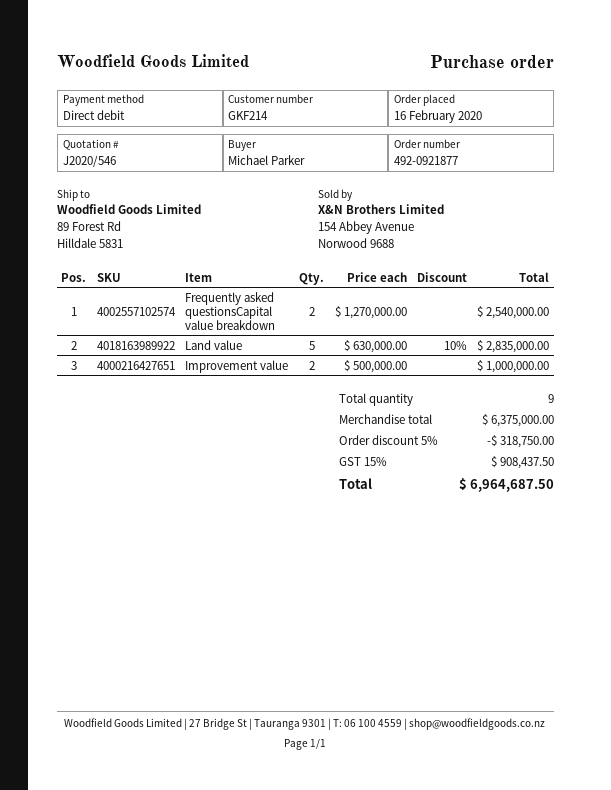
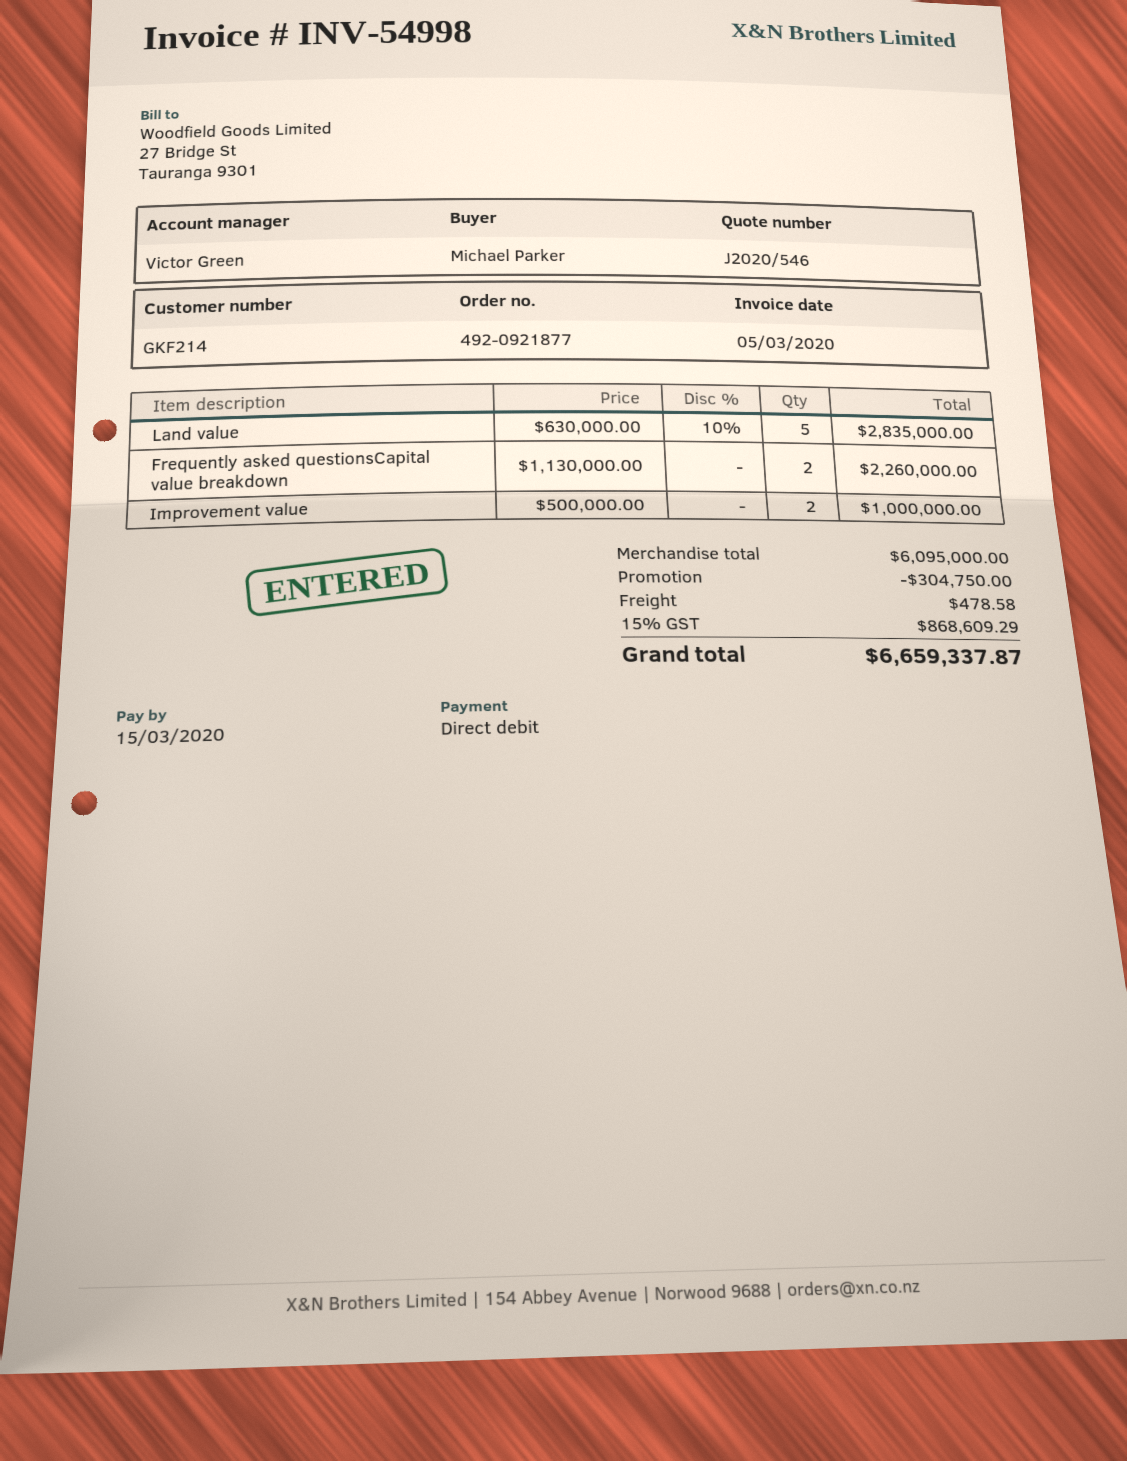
Frequently asked questionsCapital value breakdown: 2 x 1270000.00 = 2540000.00 -> 2 x 1130000.00 = 2260000.00
subtotal: 6375000.00 -> 6095000.00
discount: 318750.00 -> 304750.00
shipping: none -> 478.58
tax: 15% = 908437.50 -> 15% = 868609.29
total: 6964687.50 -> 6659337.87

